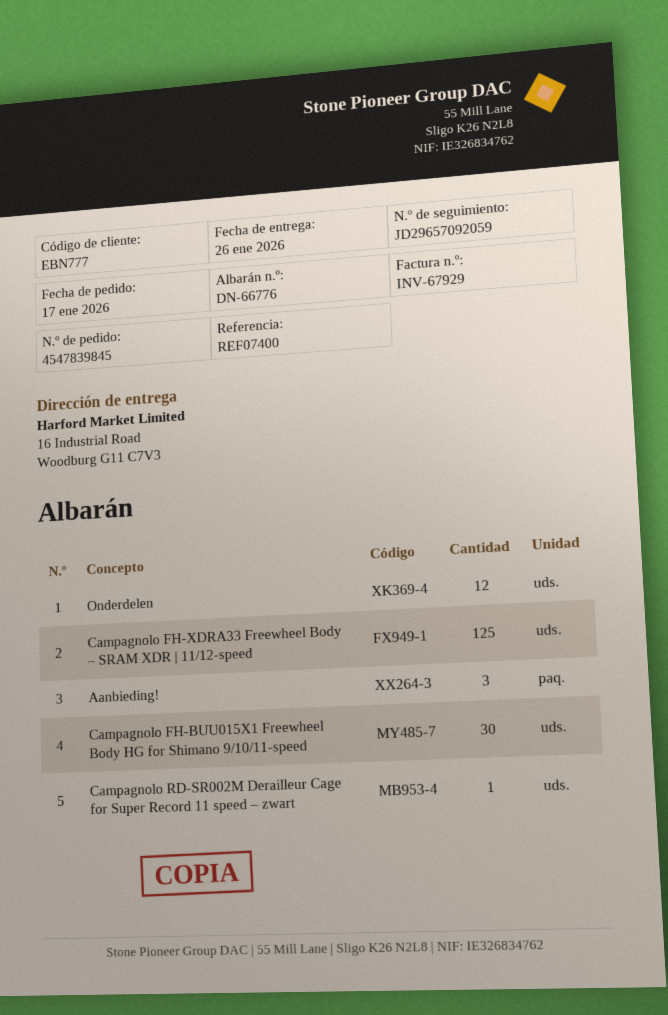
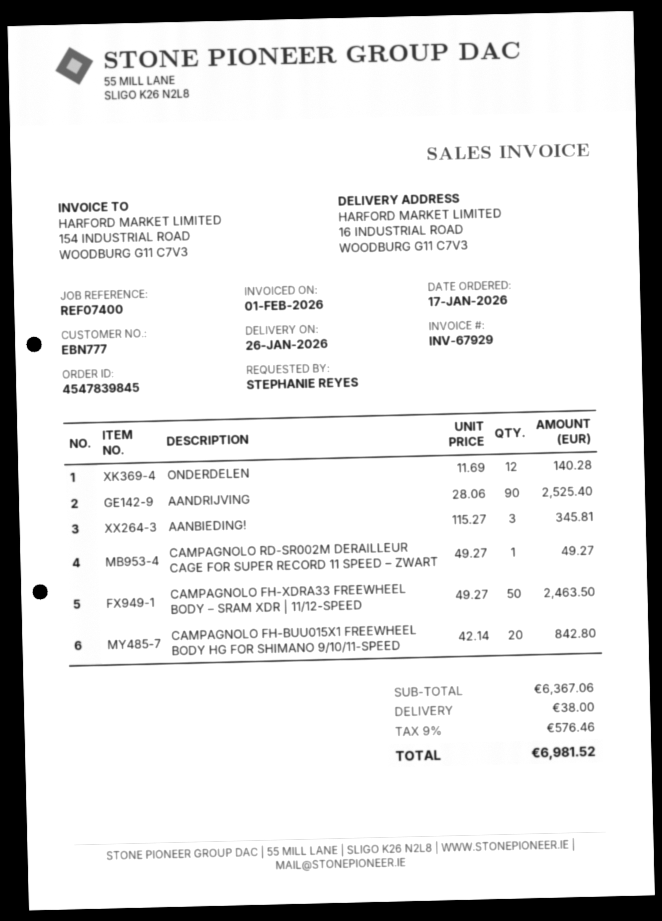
Campagnolo FH-XDRA33 Freewheel Body – SRAM XDR | 11/12-speed: 125 -> 50
Campagnolo FH-BUU015X1 Freewheel Body HG for Shimano 9/10/11-speed: 30 -> 20
AANDRIJVING: none -> 90

